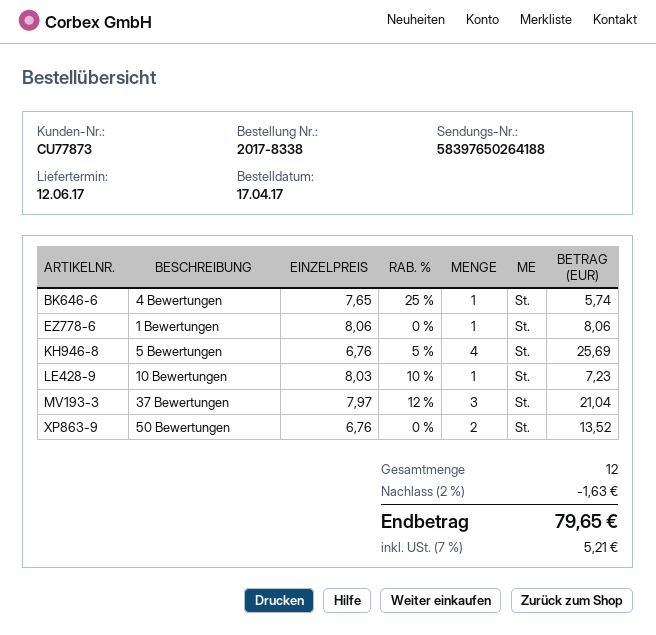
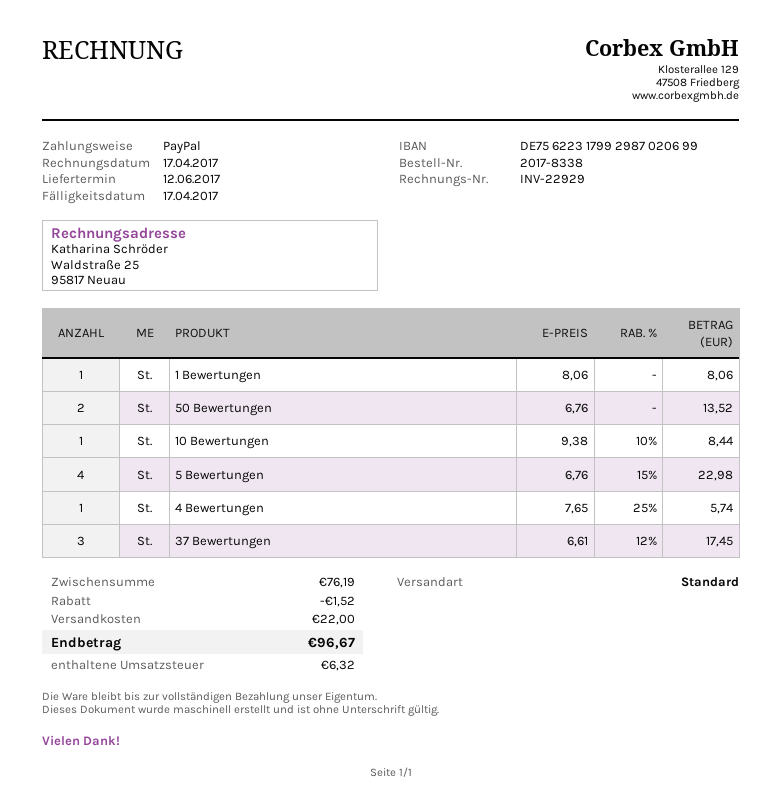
5 Bewertungen: 4 x 6.76 - 5% = 25.69 -> 4 x 6.76 - 15% = 22.98
10 Bewertungen: 1 x 8.03 - 10% = 7.23 -> 1 x 9.38 - 10% = 8.44
37 Bewertungen: 3 x 7.97 - 12% = 21.04 -> 3 x 6.61 - 12% = 17.45
discount: 1.63 -> 1.52
shipping: none -> 22.00
tax: 5.21 -> 6.32
total: 79.65 -> 96.67

